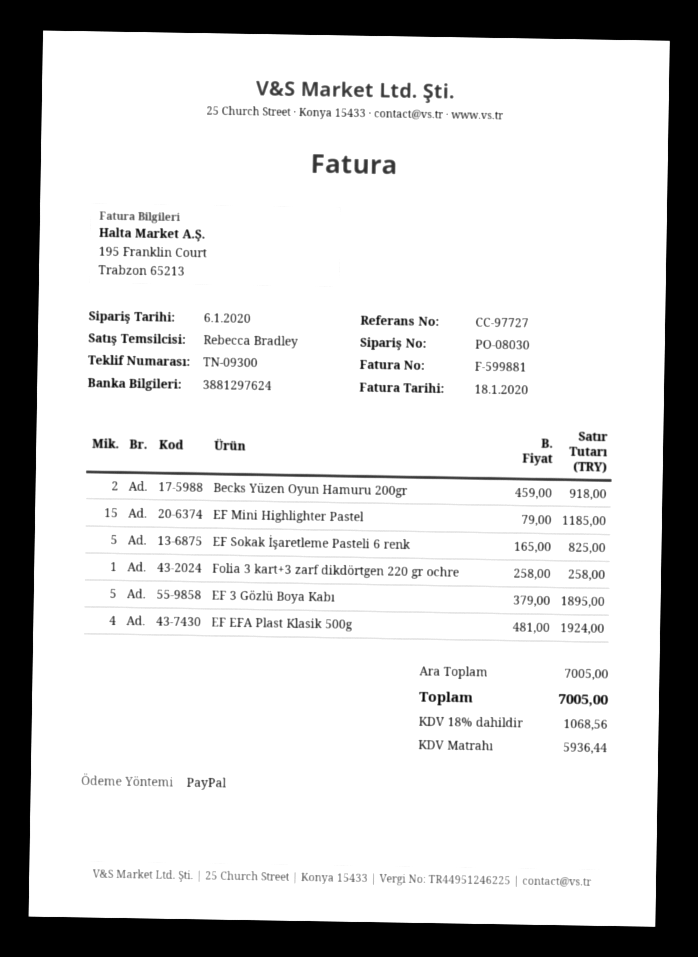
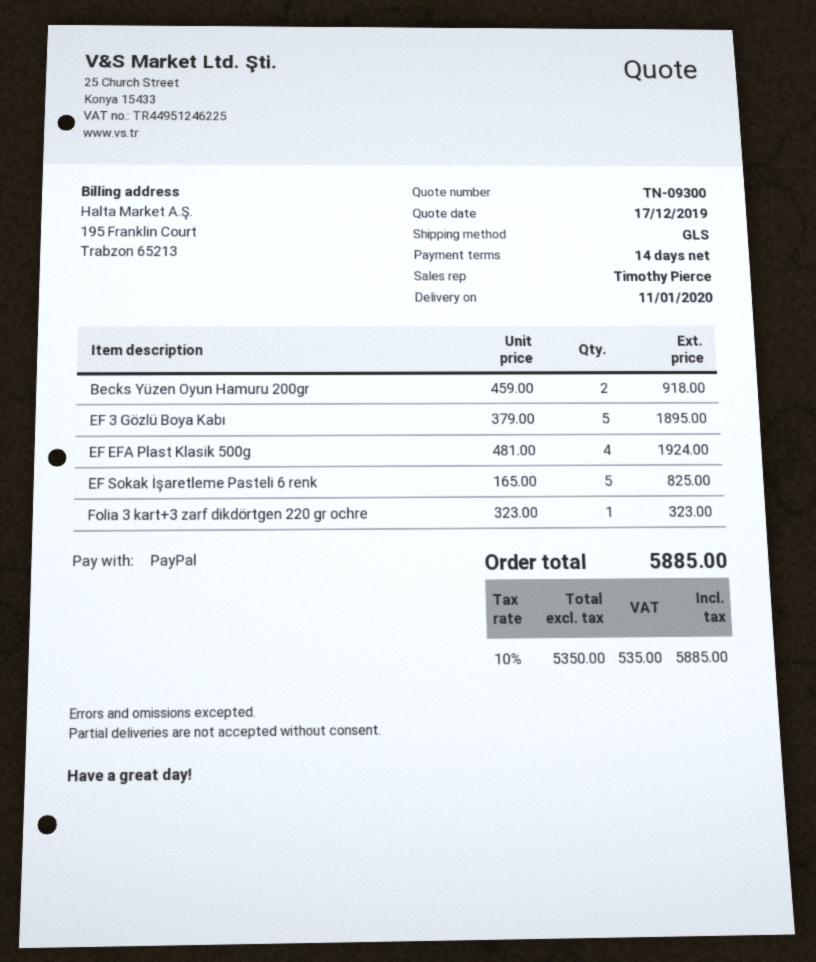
sales rep: Rebecca Bradley -> Timothy Pierce
EF Mini Highlighter Pastel: 15 x 79.00 = 1185.00 -> none
Folia 3 kart+3 zarf dikdörtgen 220 gr ochre: 1 x 258.00 = 258.00 -> 1 x 323.00 = 323.00
net: 5936.44 -> 5350.00
tax: 18% = 1068.56 -> 10% = 535.00
total: 7005.00 -> 5885.00

